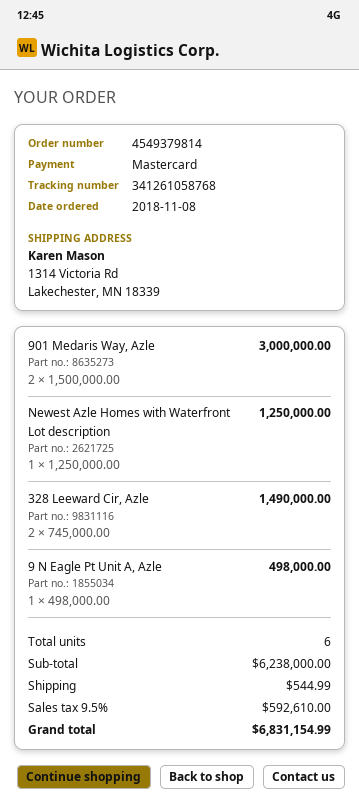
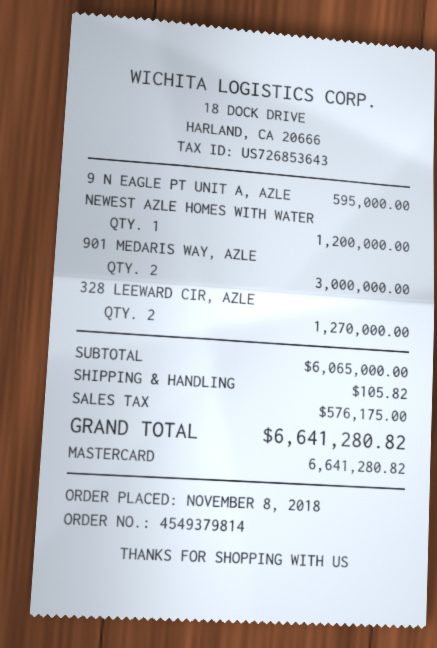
Newest Azle Homes with Waterfront Lot description: 1 for 1250000.00 -> 1 for 1200000.00
328 Leeward Cir, Azle: 2 for 1490000.00 -> 2 for 1270000.00
9 N Eagle Pt Unit A, Azle: 1 for 498000.00 -> 1 for 595000.00
subtotal: 6238000.00 -> 6065000.00
shipping: 544.99 -> 105.82
tax: 592610.00 -> 576175.00
total: 6831154.99 -> 6641280.82

